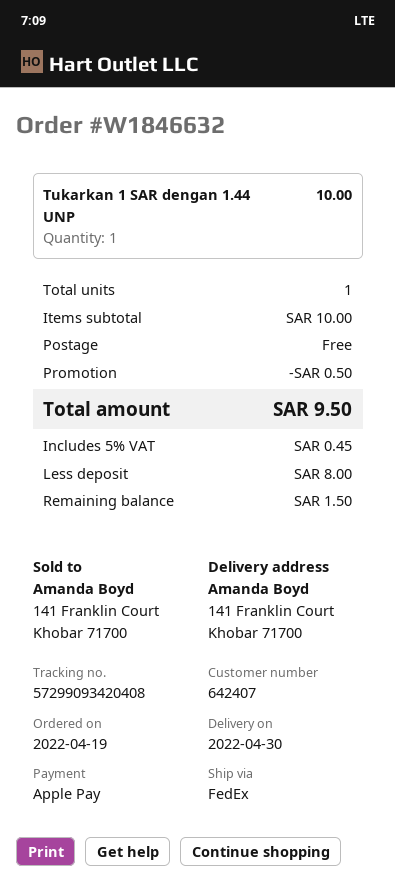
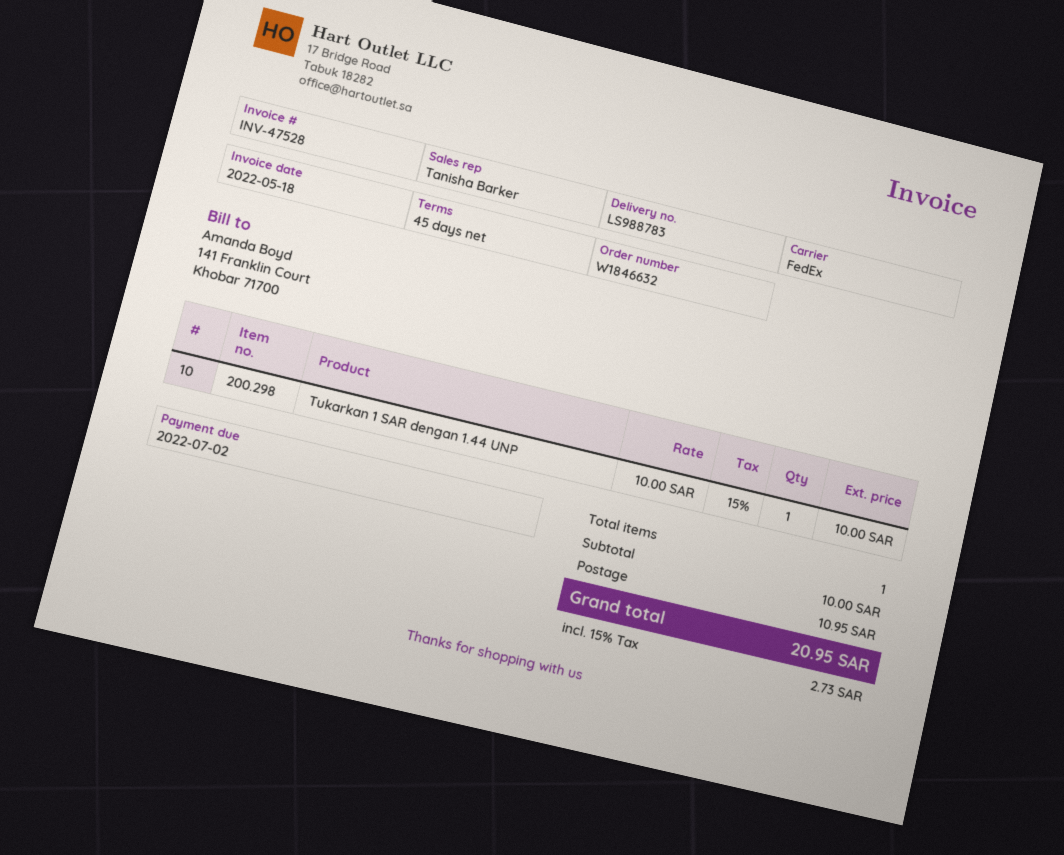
discount: 0.50 -> none
shipping: 0.00 -> 10.95
tax: 5% = 0.45 -> 15% = 2.73
total: 9.50 -> 20.95

